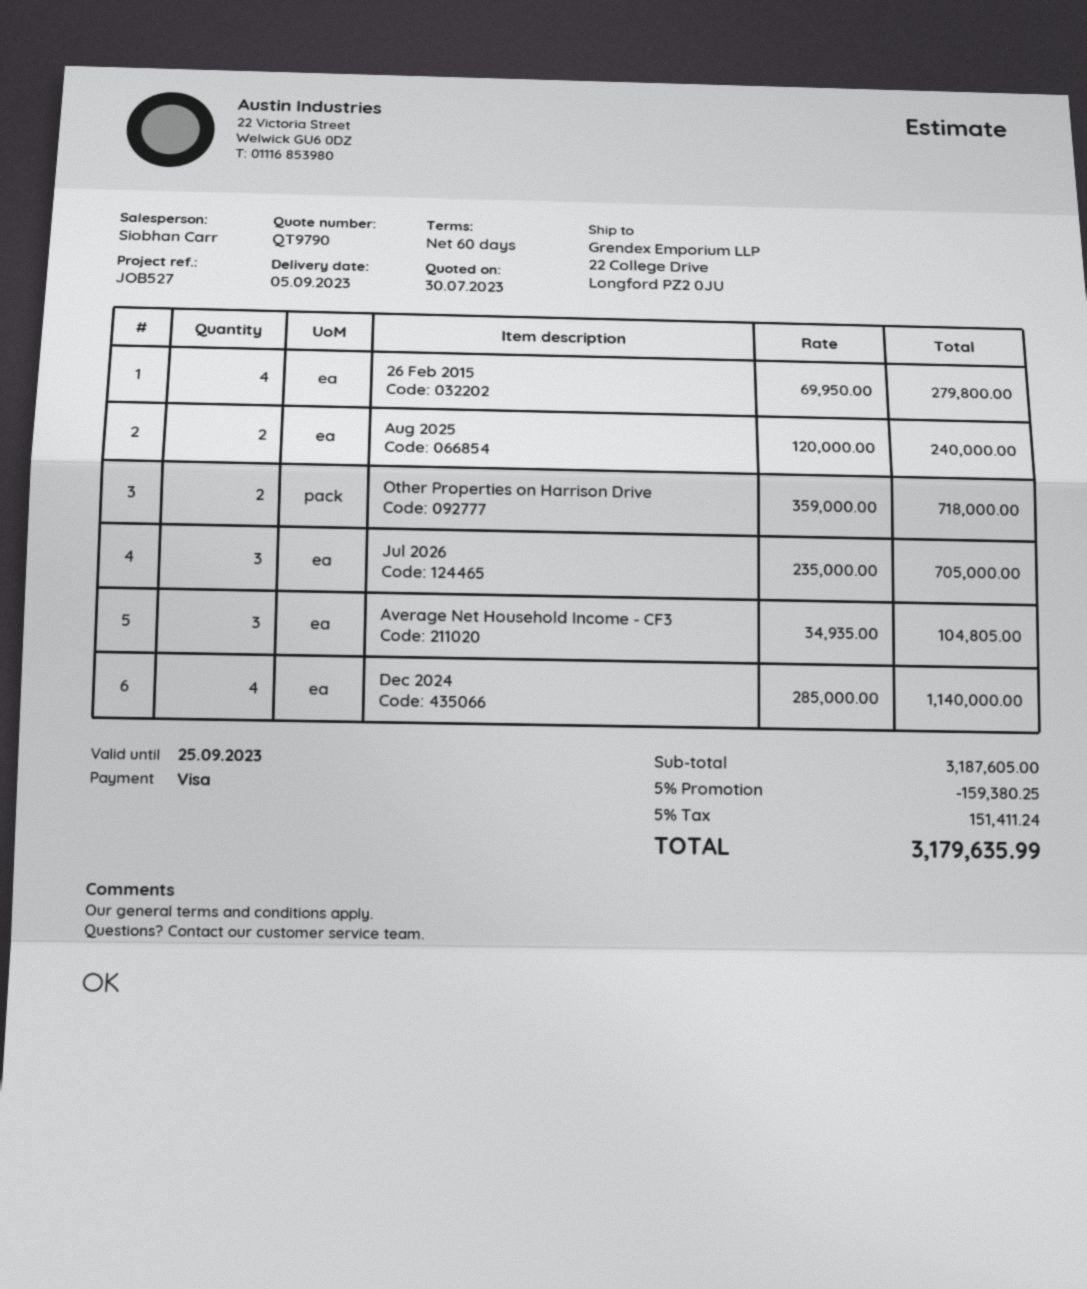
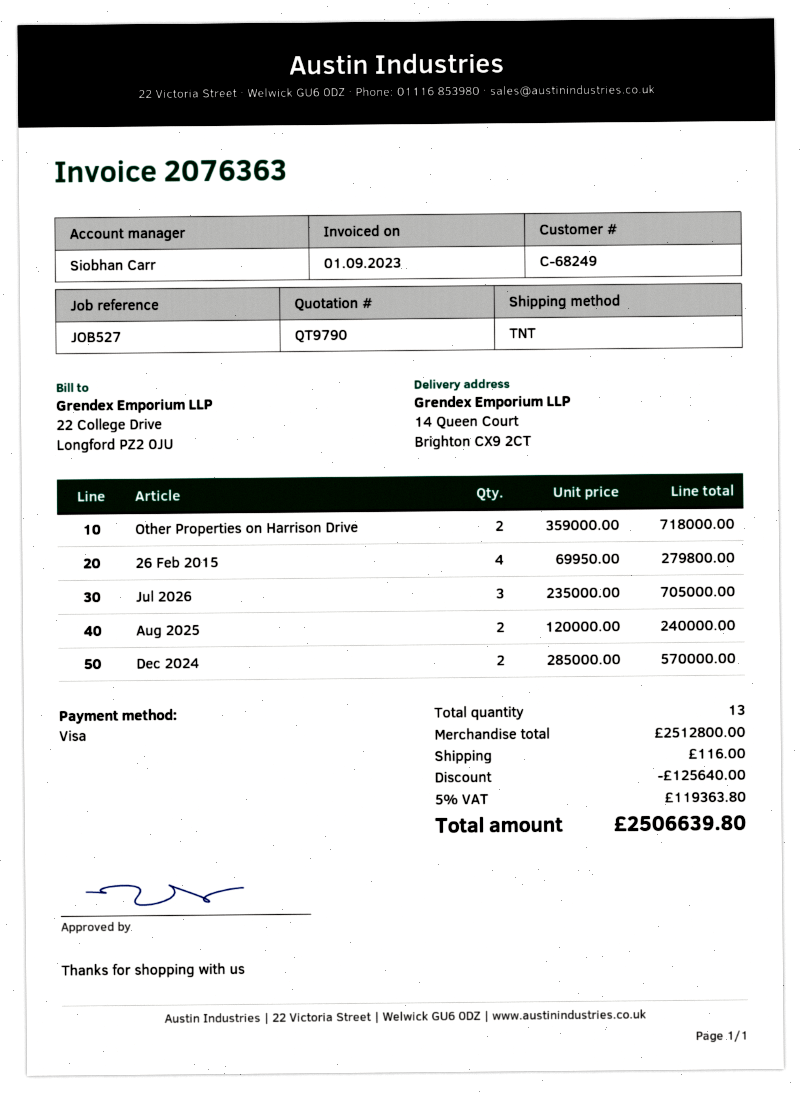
ship to: 22 College Drive, Longford PZ2 0JU -> 14 Queen Court, Brighton CX9 2CT
Average Net Household Income - CF3: 3 x 34935.00 = 104805.00 -> none
Dec 2024: 4 x 285000.00 = 1140000.00 -> 2 x 285000.00 = 570000.00
subtotal: 3187605.00 -> 2512800.00
discount: 159380.25 -> 125640.00
shipping: none -> 116.00
tax: 5% = 151411.24 -> 5% = 119363.80
total: 3179635.99 -> 2506639.80

